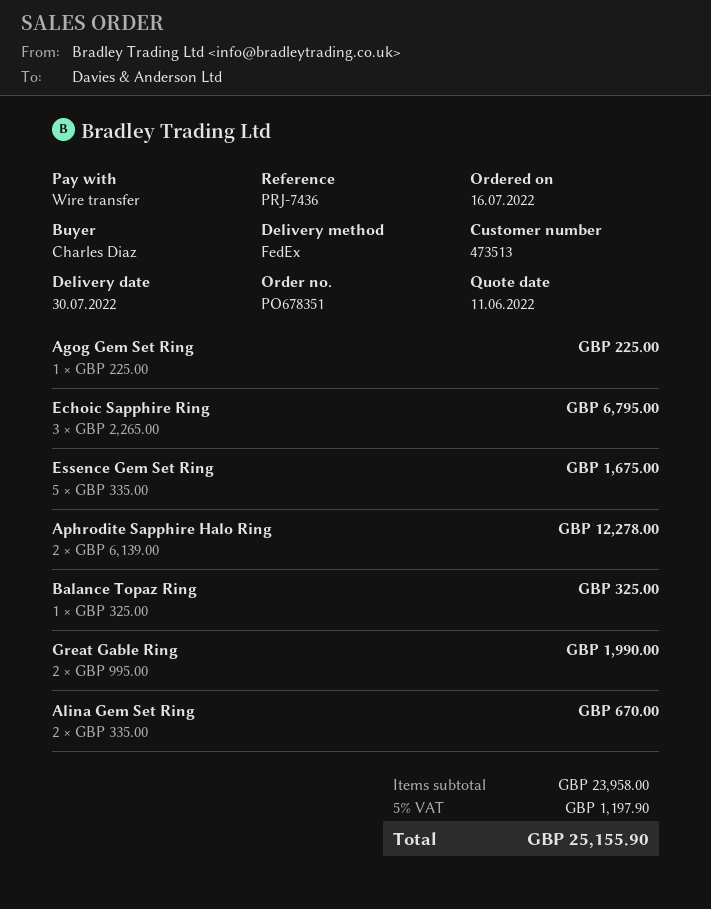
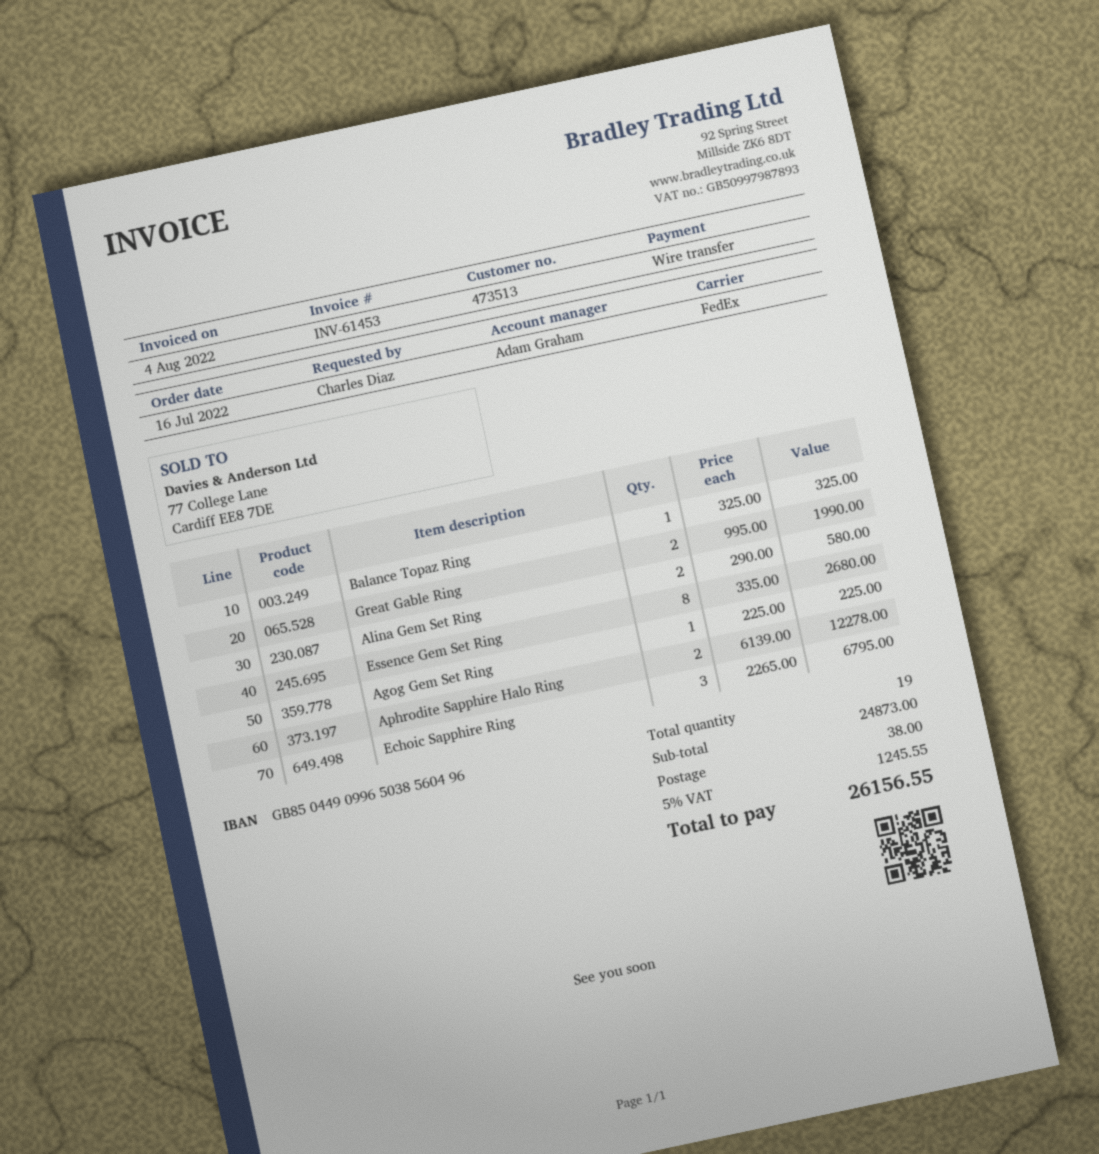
Essence Gem Set Ring: 5 x 335.00 = 1675.00 -> 8 x 335.00 = 2680.00
Alina Gem Set Ring: 2 x 335.00 = 670.00 -> 2 x 290.00 = 580.00
subtotal: 23958.00 -> 24873.00
shipping: none -> 38.00
tax: 5% = 1197.90 -> 5% = 1245.55
total: 25155.90 -> 26156.55

